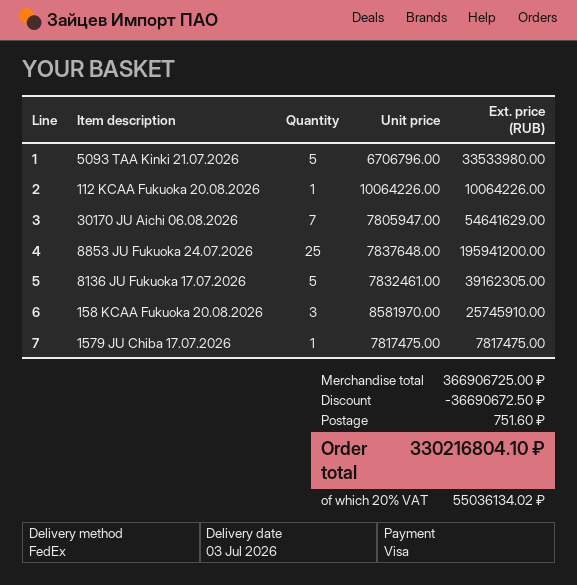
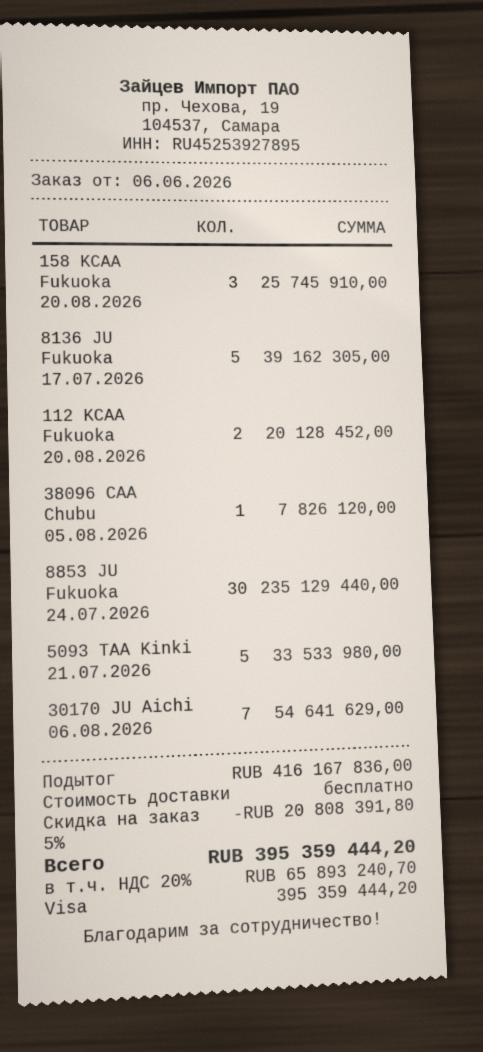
112 KCAA Fukuoka 20.08.2026: 1 for 10064226.00 -> 2 for 20128452.00
8853 JU Fukuoka 24.07.2026: 25 for 195941200.00 -> 30 for 235129440.00
1579 JU Chiba 17.07.2026: 1 for 7817475.00 -> none
38096 CAA Chubu 05.08.2026: none -> 1 for 7826120.00
subtotal: 366906725.00 -> 416167836.00
discount: 36690672.50 -> 20808391.80
shipping: 751.60 -> 0.00
tax: 20% = 55036134.02 -> 20% = 65893240.70
total: 330216804.10 -> 395359444.20

